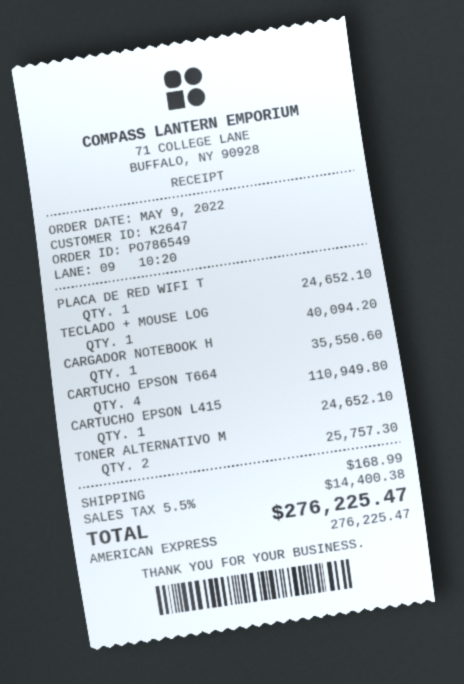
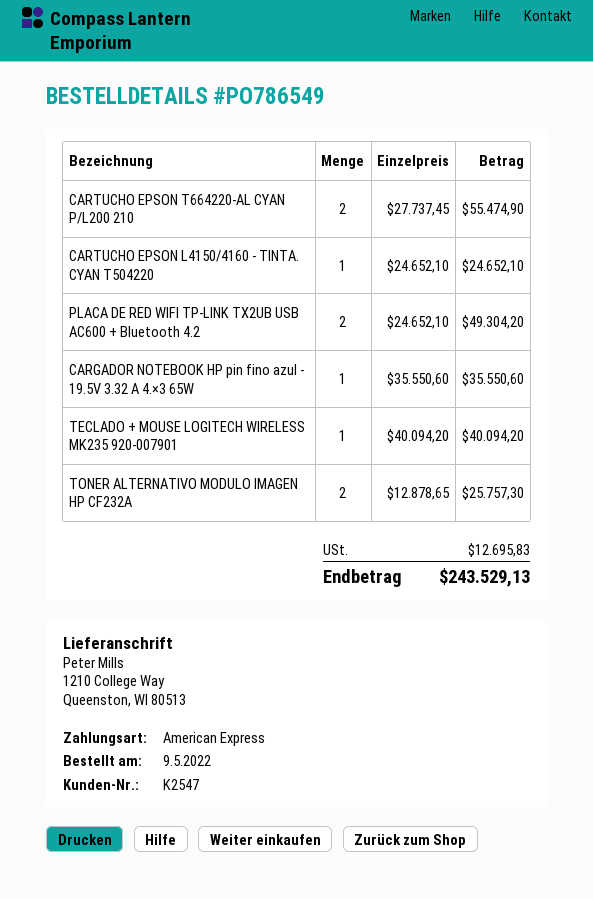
customer number: K2647 -> K2547
PLACA DE RED WIFI T: 1 for 24652.10 -> 2 for 49304.20
CARTUCHO EPSON T664: 4 for 110949.80 -> 2 for 55474.90
shipping: 168.99 -> none
tax: 14400.38 -> 12695.83
total: 276225.47 -> 243529.13

